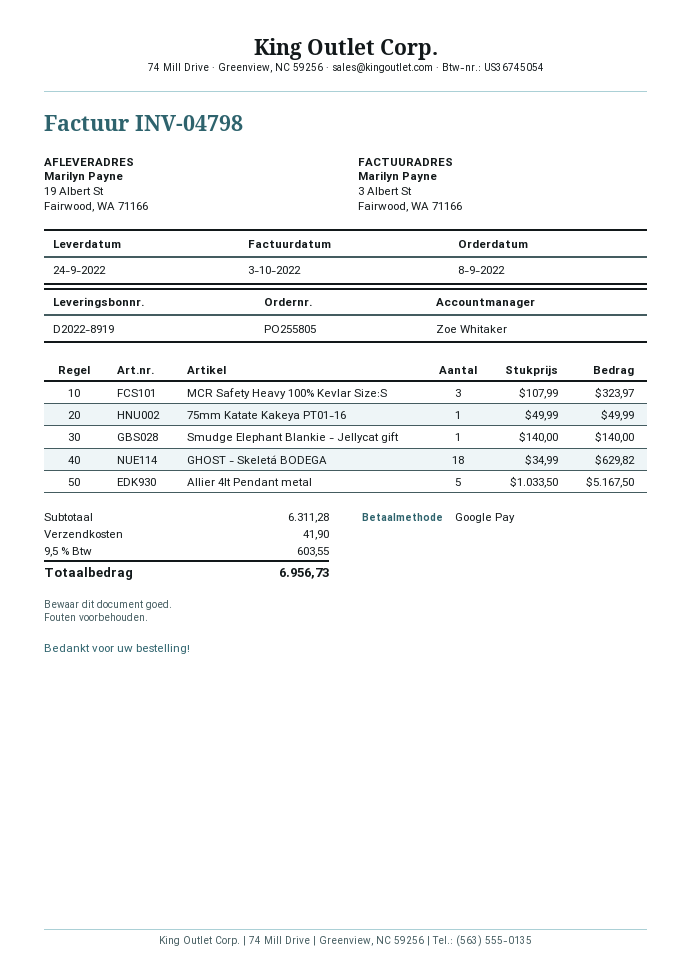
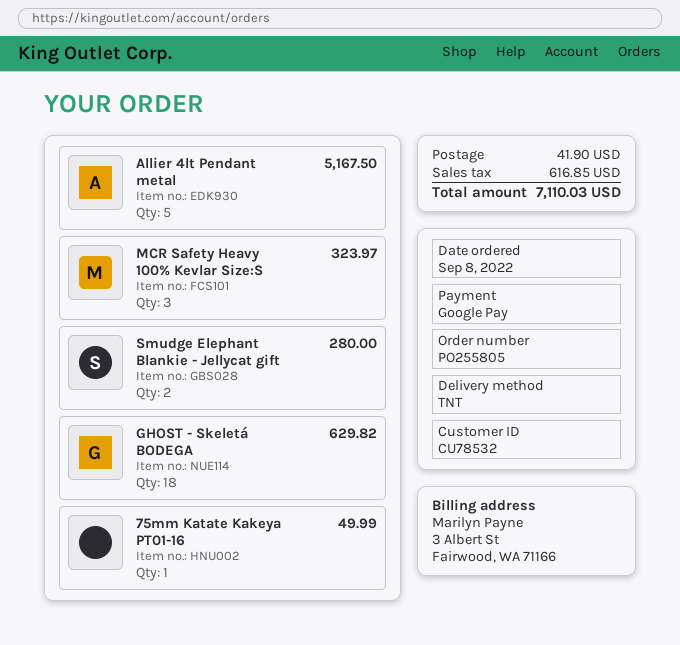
Smudge Elephant Blankie - Jellycat gift: 1 for 140.00 -> 2 for 280.00
tax: 603.55 -> 616.85
total: 6956.73 -> 7110.03

